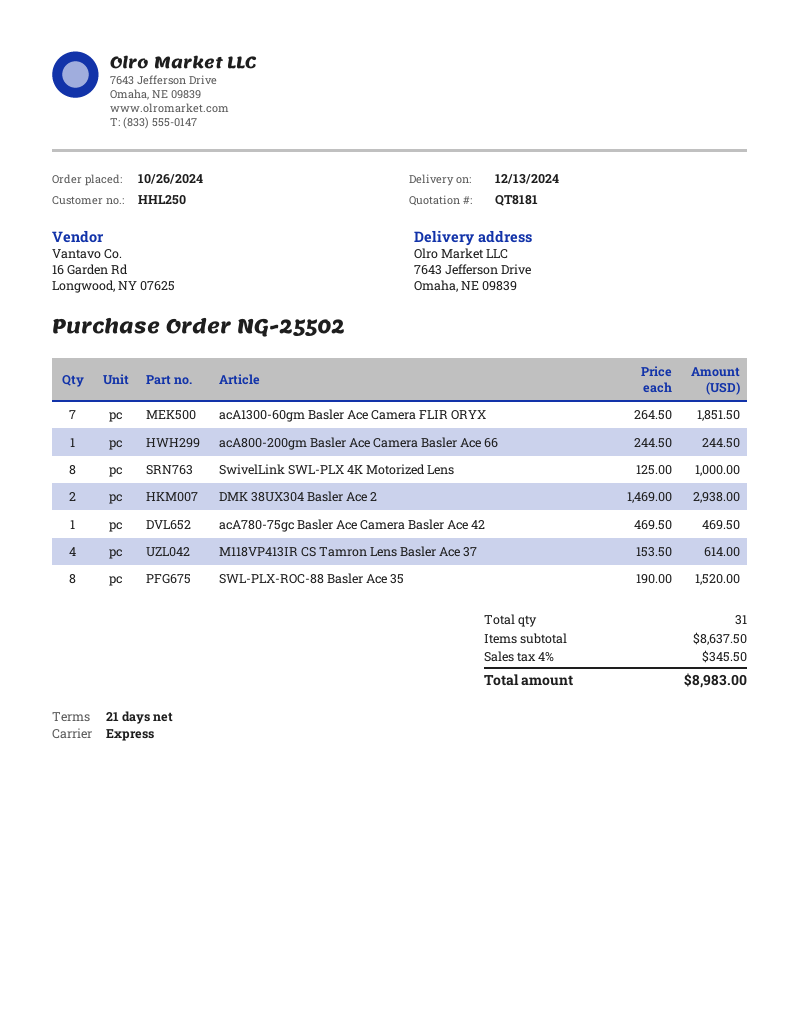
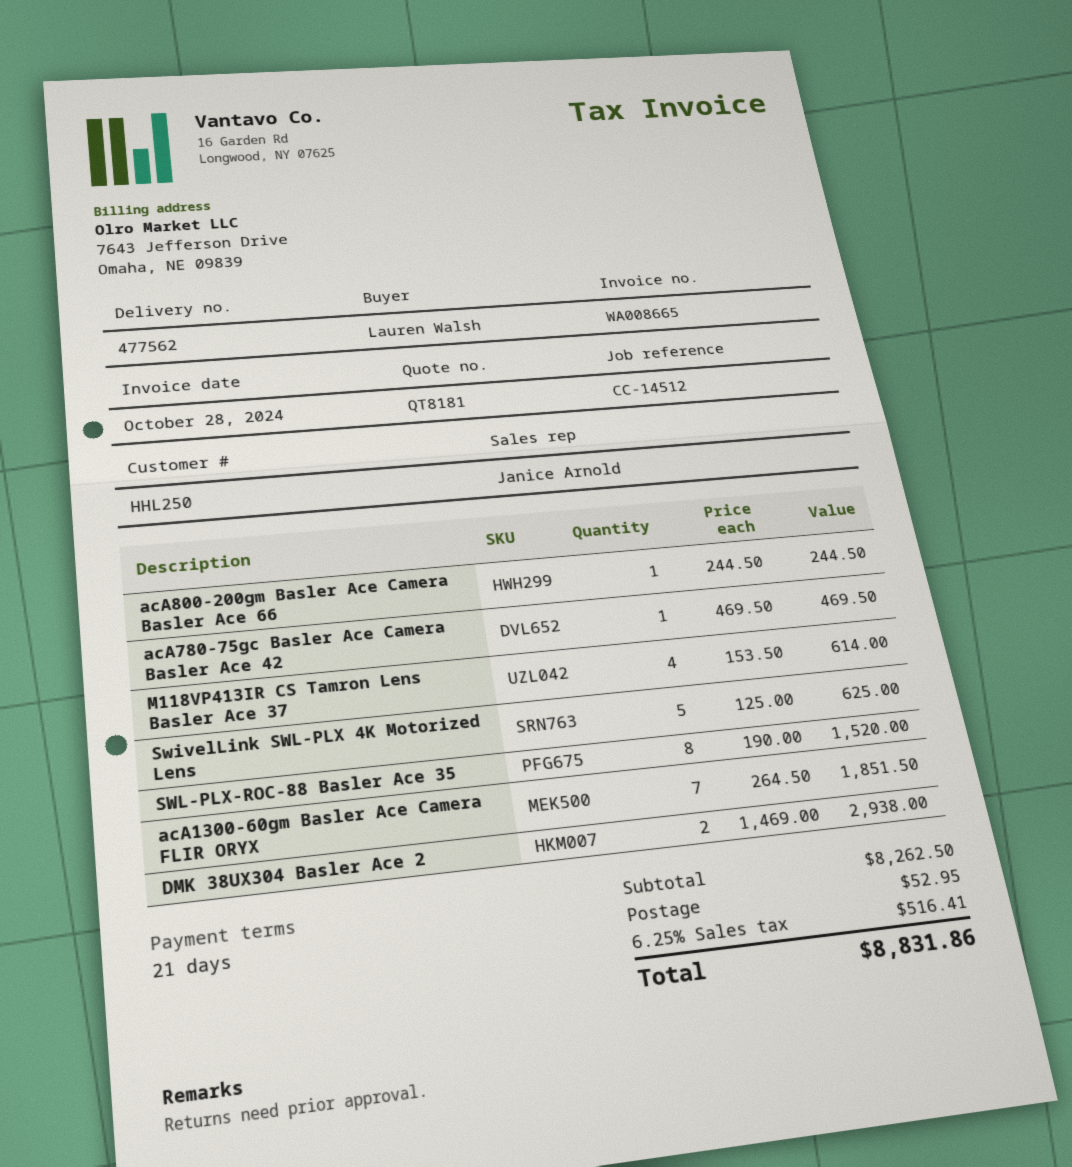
SwivelLink SWL-PLX 4K Motorized Lens: 8 x 125.00 = 1000.00 -> 5 x 125.00 = 625.00
subtotal: 8637.50 -> 8262.50
shipping: none -> 52.95
tax: 4% = 345.50 -> 6.25% = 516.41
total: 8983.00 -> 8831.86

